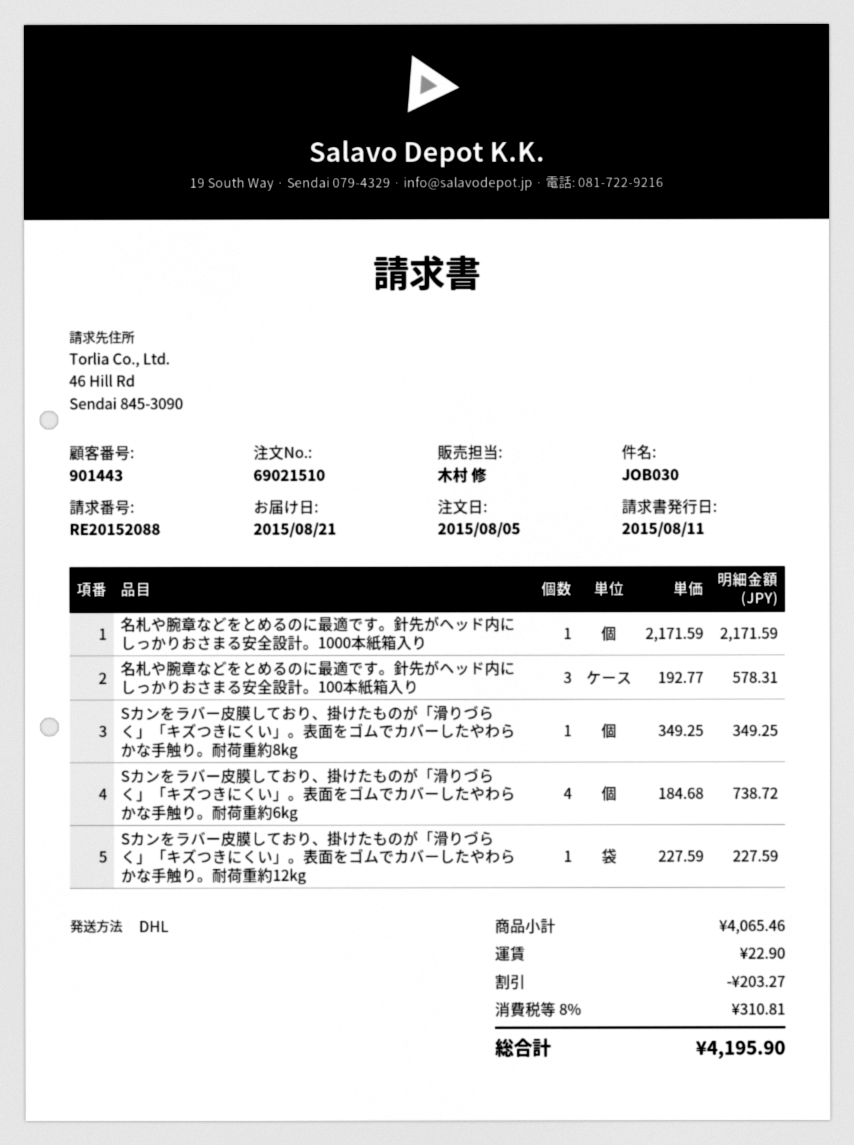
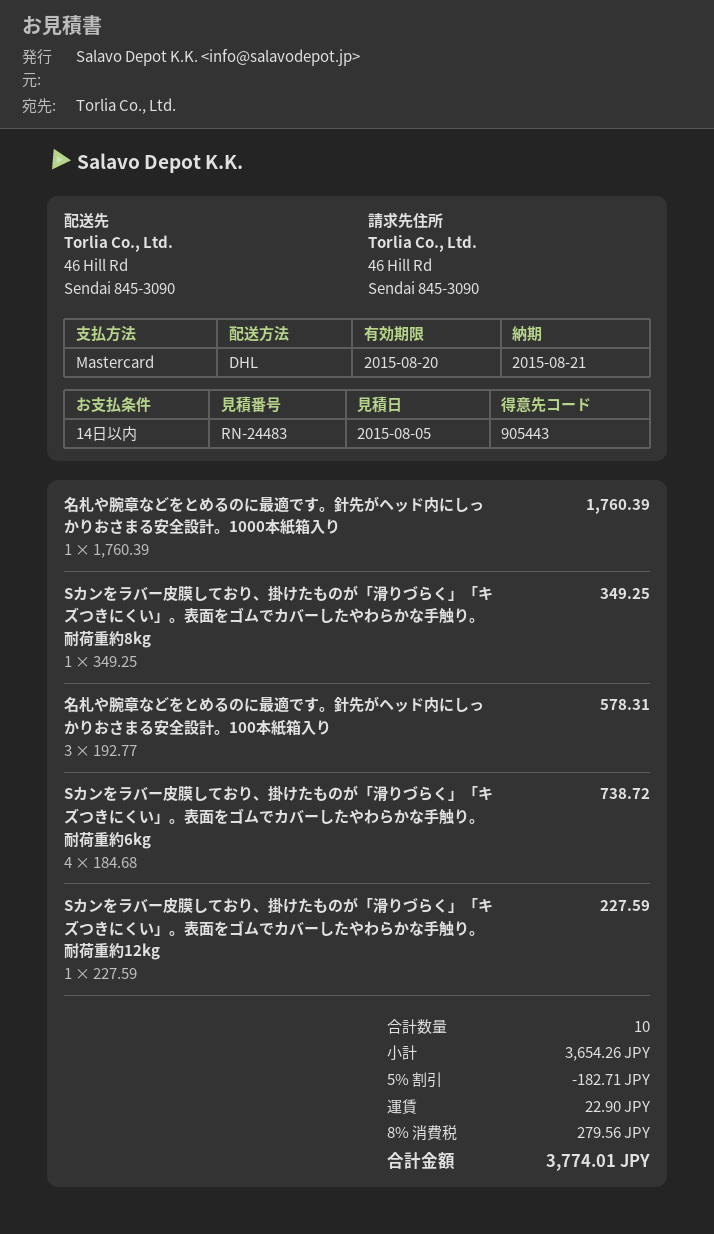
customer number: 901443 -> 905443
名札や腕章などをとめるのに最適です。針先がヘッド内にしっかりおさまる安全設計。1000本紙箱入り: 1 x 2171.59 = 2171.59 -> 1 x 1760.39 = 1760.39
subtotal: 4065.46 -> 3654.26
discount: 203.27 -> 182.71
tax: 8% = 310.81 -> 8% = 279.56
total: 4195.90 -> 3774.01

